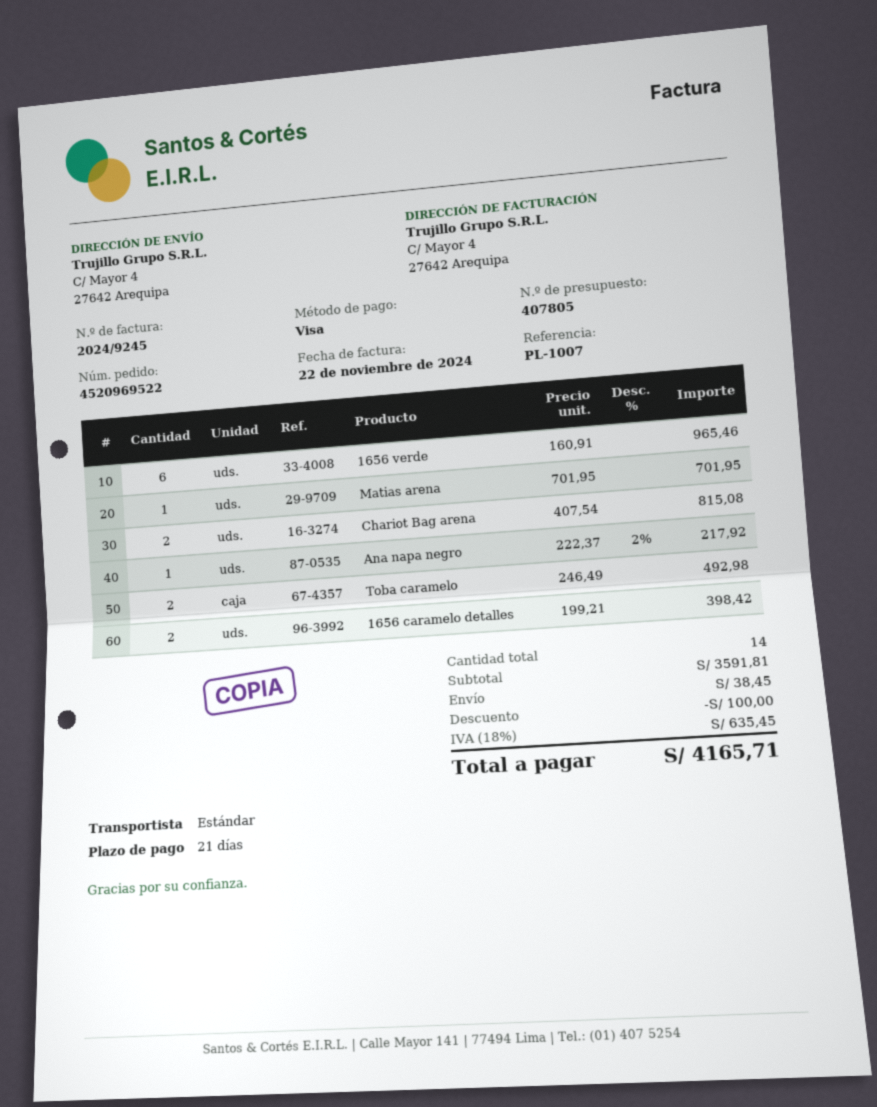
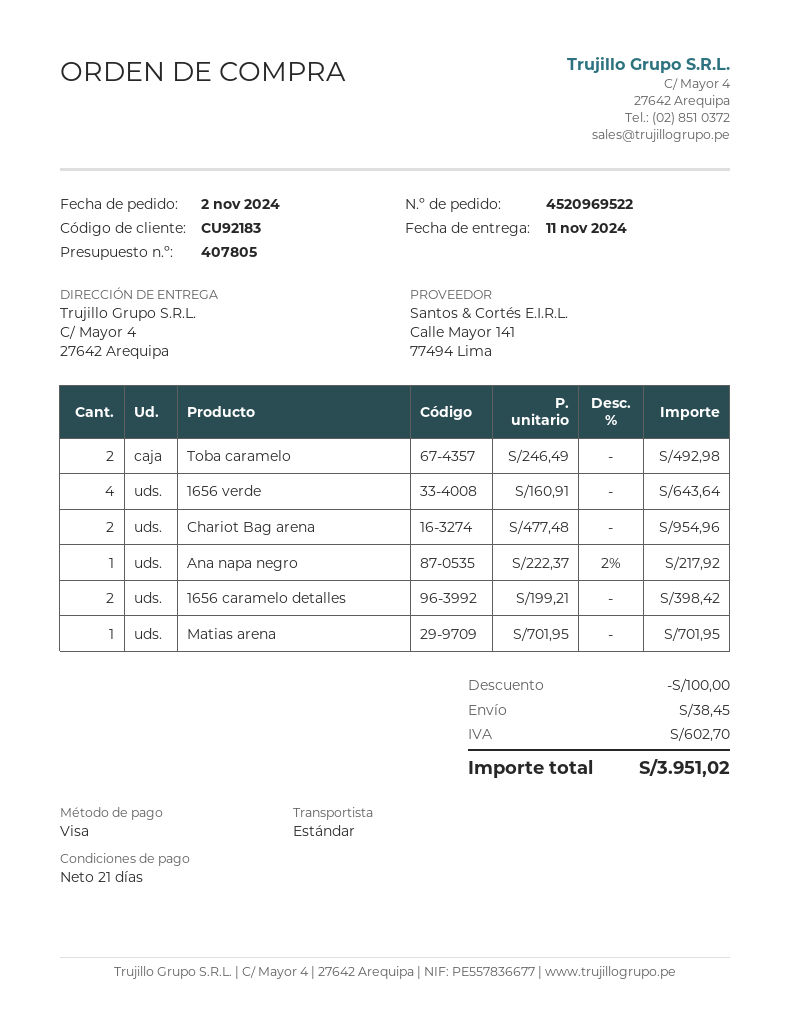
1656 verde: 6 x 160.91 = 965.46 -> 4 x 160.91 = 643.64
Chariot Bag arena: 2 x 407.54 = 815.08 -> 2 x 477.48 = 954.96
tax: 635.45 -> 602.70
total: 4165.71 -> 3951.02

